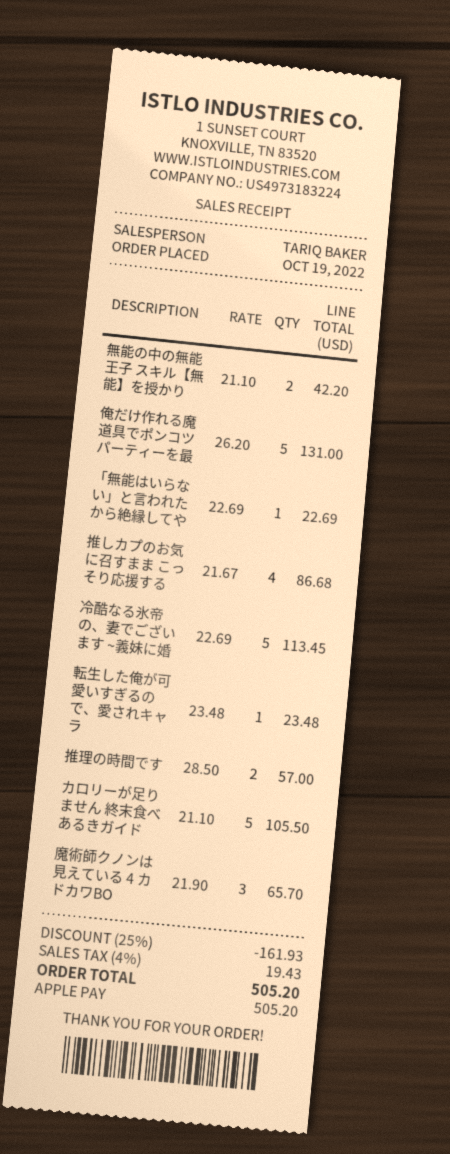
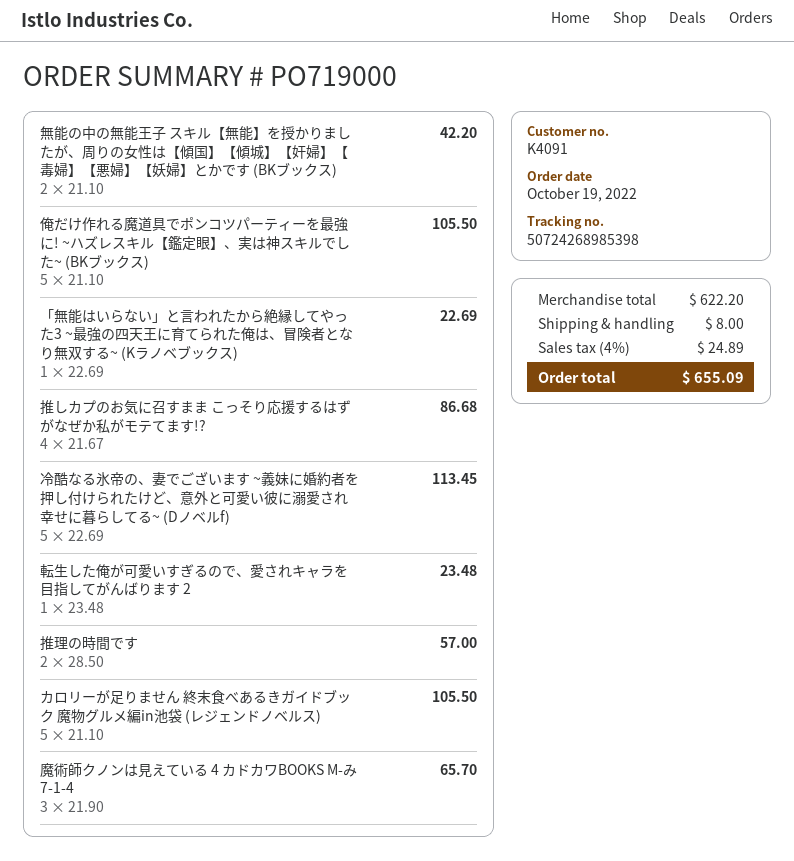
俺だけ作れる魔道具でポンコツパーティーを最: 5 x 26.20 = 131.00 -> 5 x 21.10 = 105.50
discount: 25% = 161.93 -> none
shipping: none -> 8.00
tax: 4% = 19.43 -> 4% = 24.89
total: 505.20 -> 655.09

